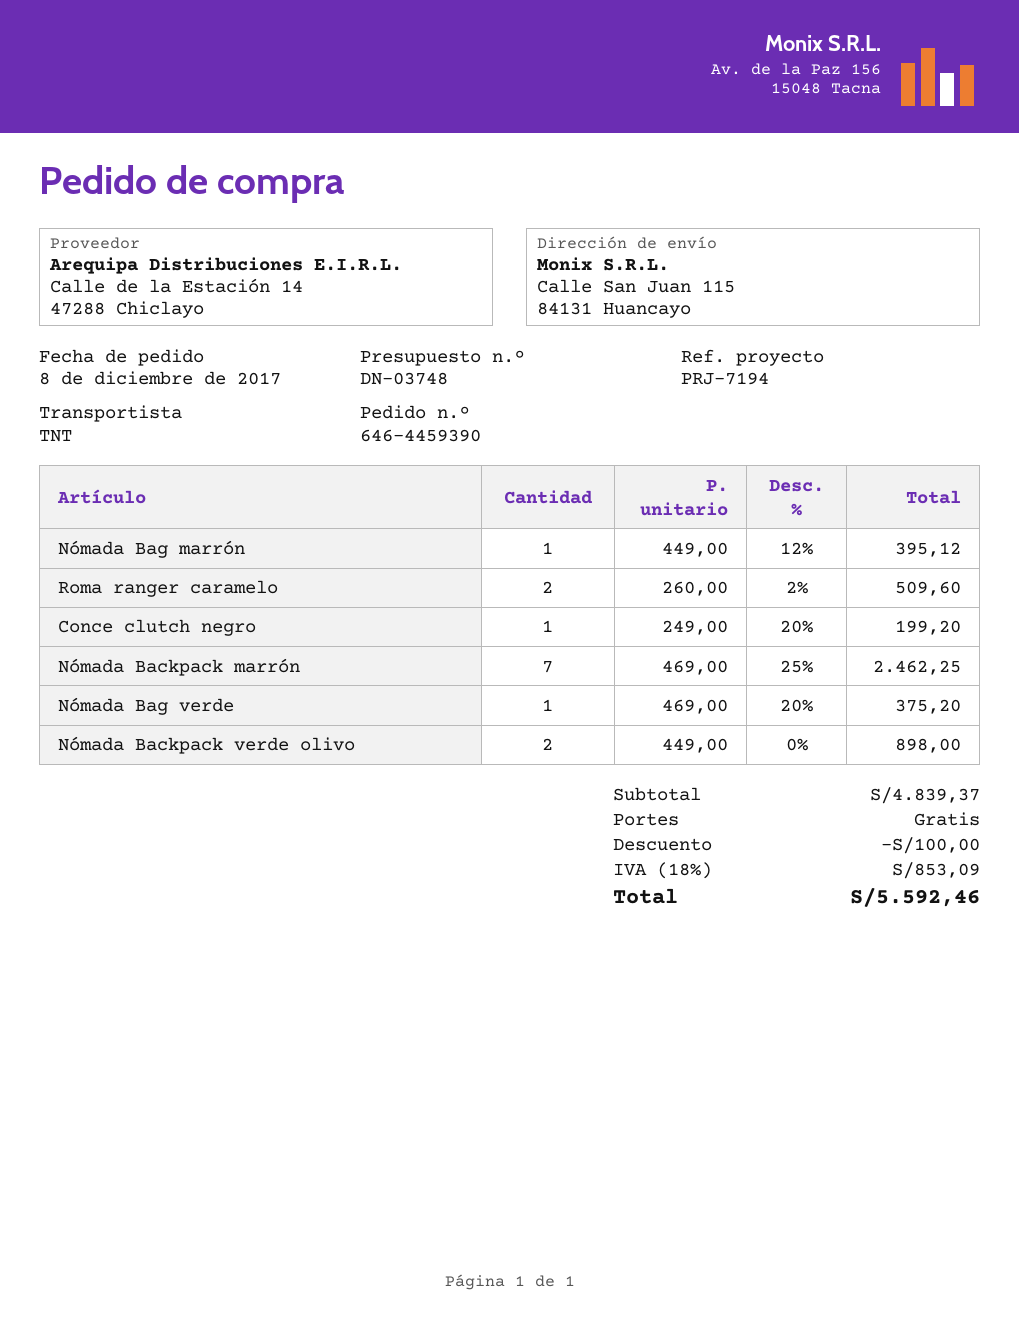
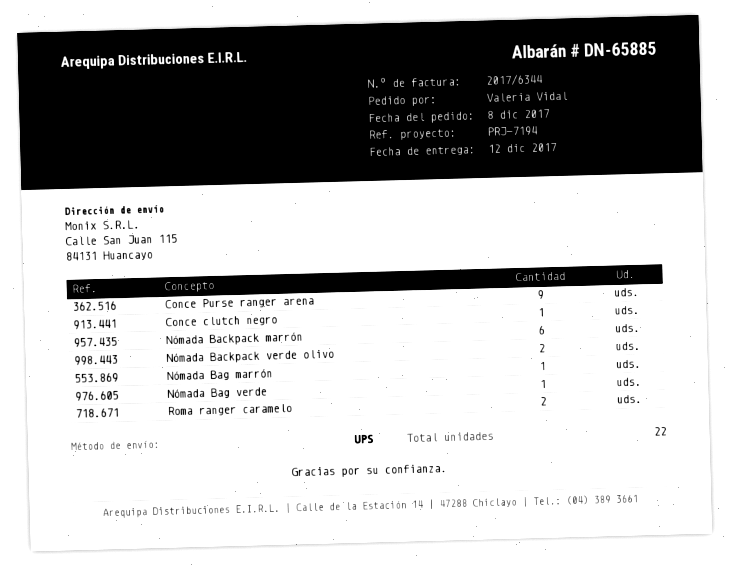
shipping method: TNT -> UPS
Nómada Backpack marrón: 7 -> 6
Conce Purse ranger arena: none -> 9

